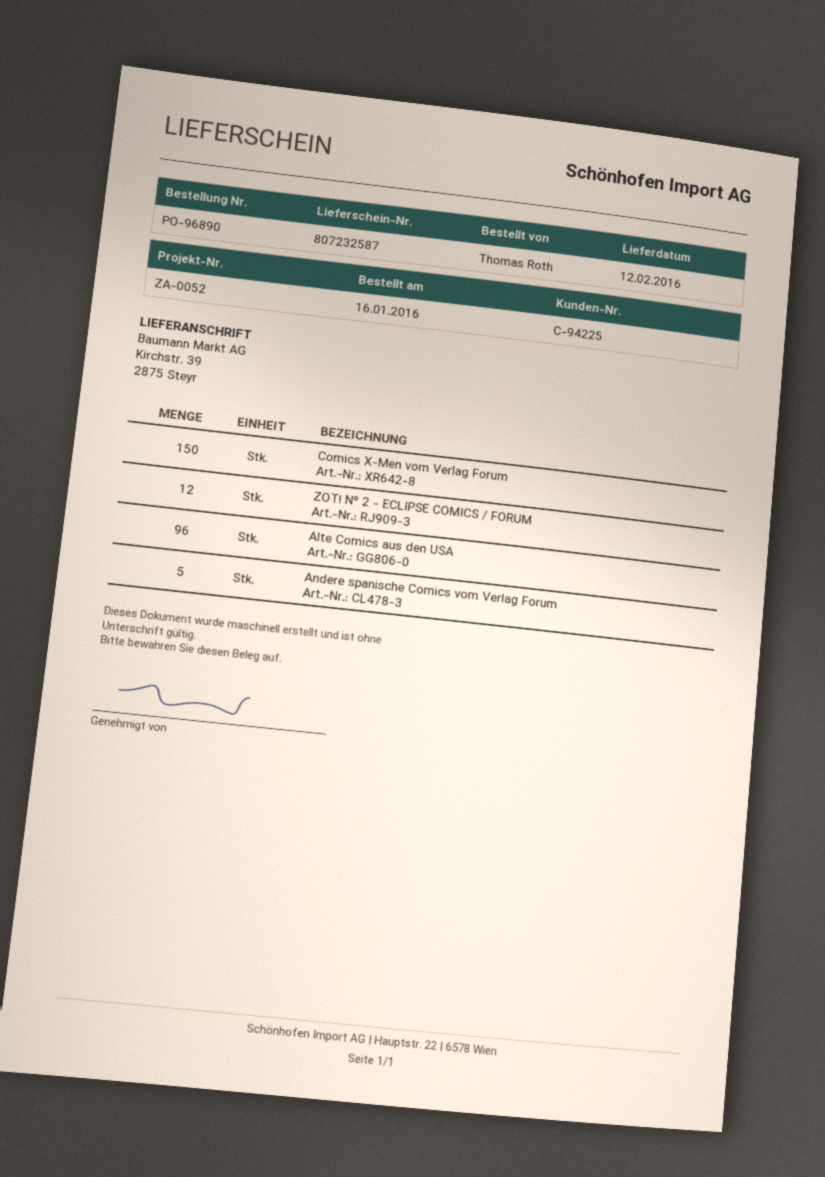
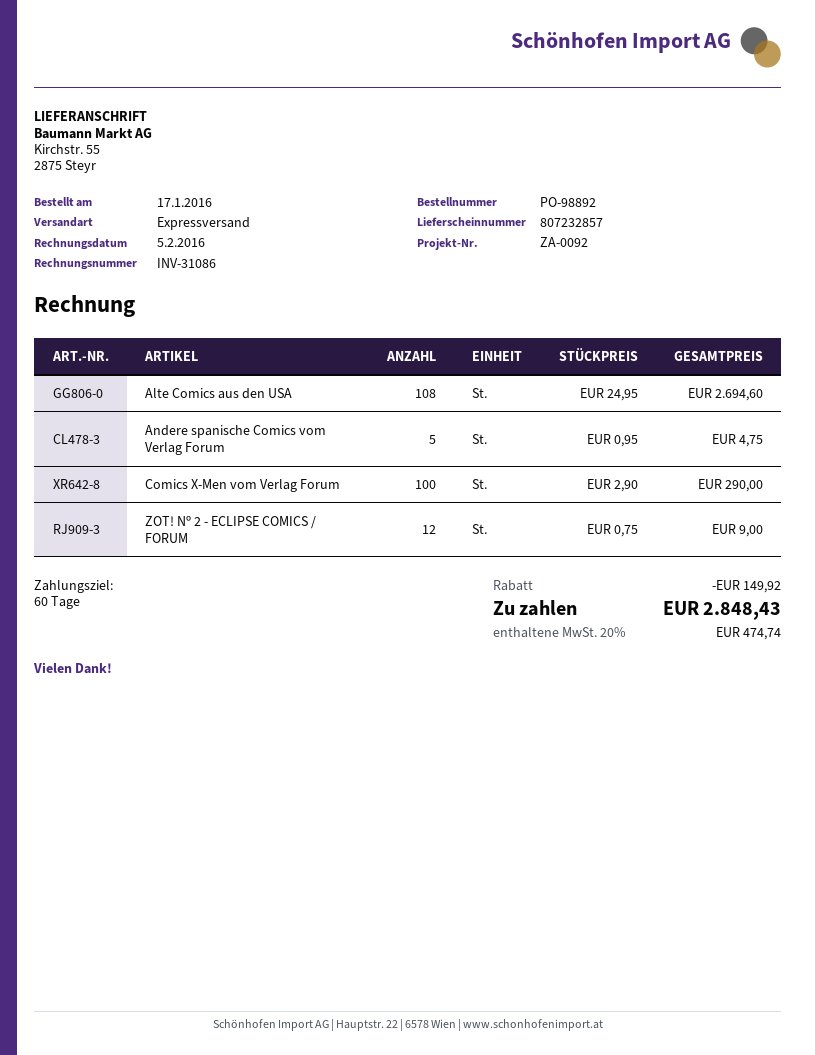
order number: PO-96890 -> PO-98892
order date: 2016-01-16 -> 2016-01-17
delivery note number: 807232587 -> 807232857
reference: ZA-0052 -> ZA-0092
ship to: Kirchstr. 39, 2875 Steyr -> Kirchstr. 55, 2875 Steyr
Comics X-Men vom Verlag Forum: 150 -> 100
Alte Comics aus den USA: 96 -> 108

